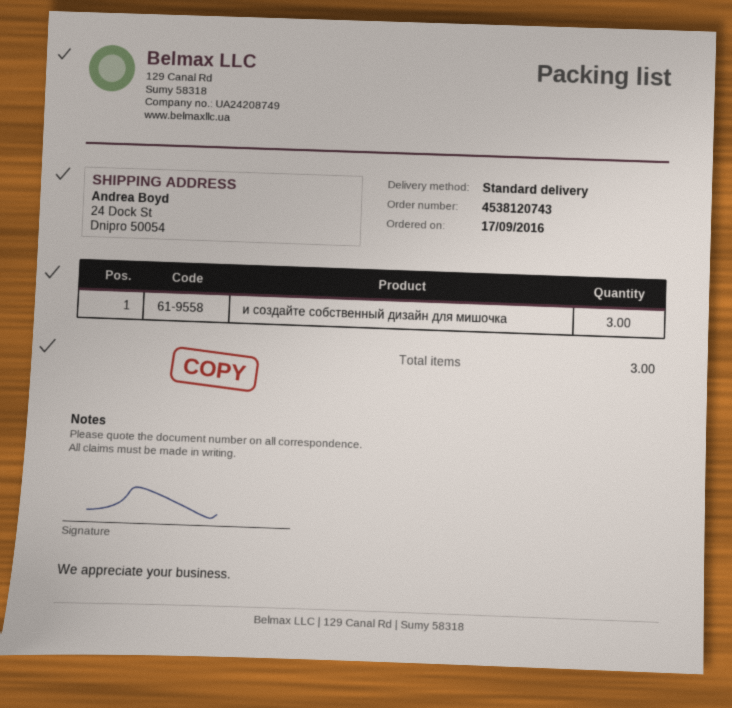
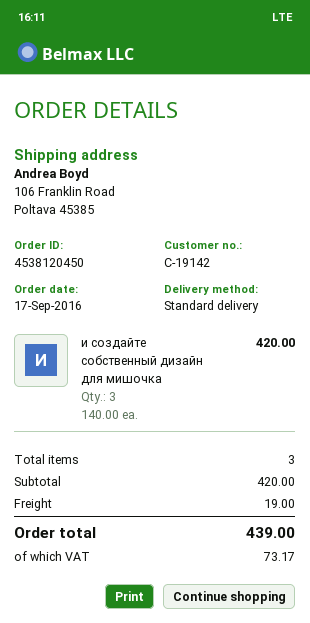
order number: 4538120743 -> 4538120450
ship to: 24 Dock St, Dnipro 50054 -> 106 Franklin Road, Poltava 45385

